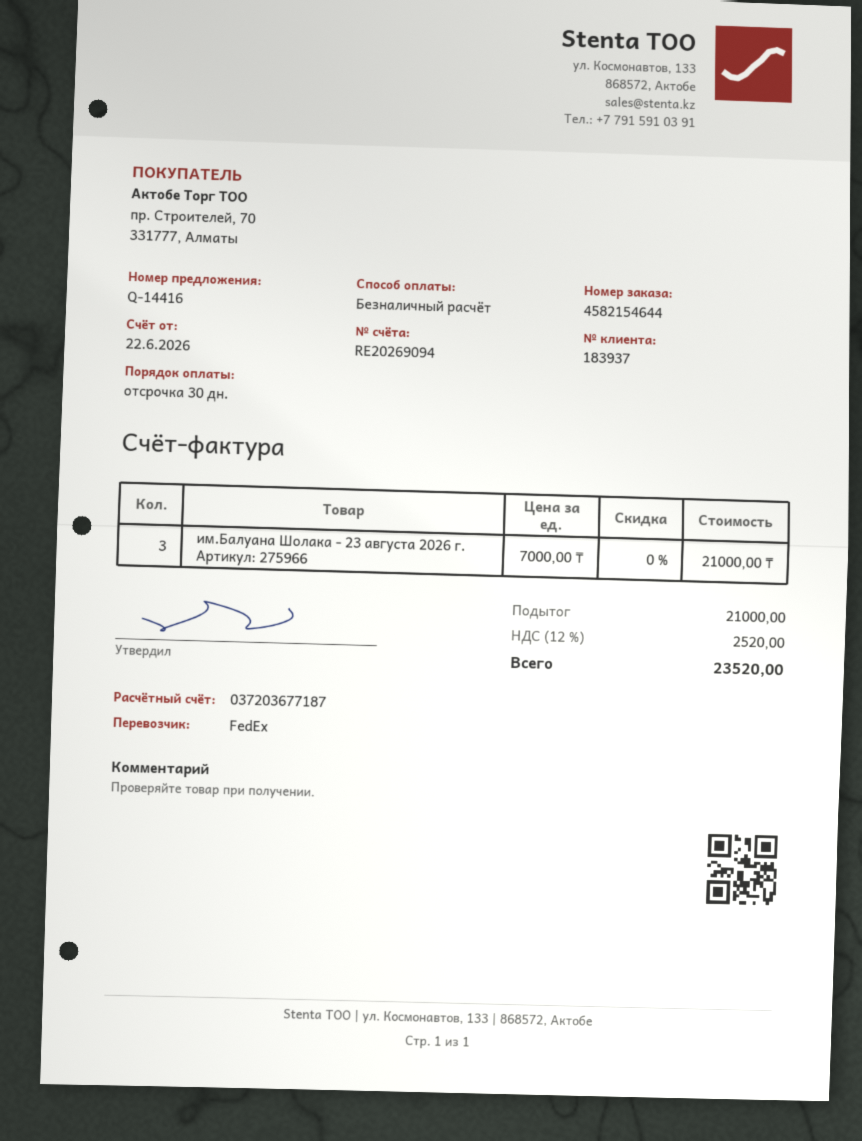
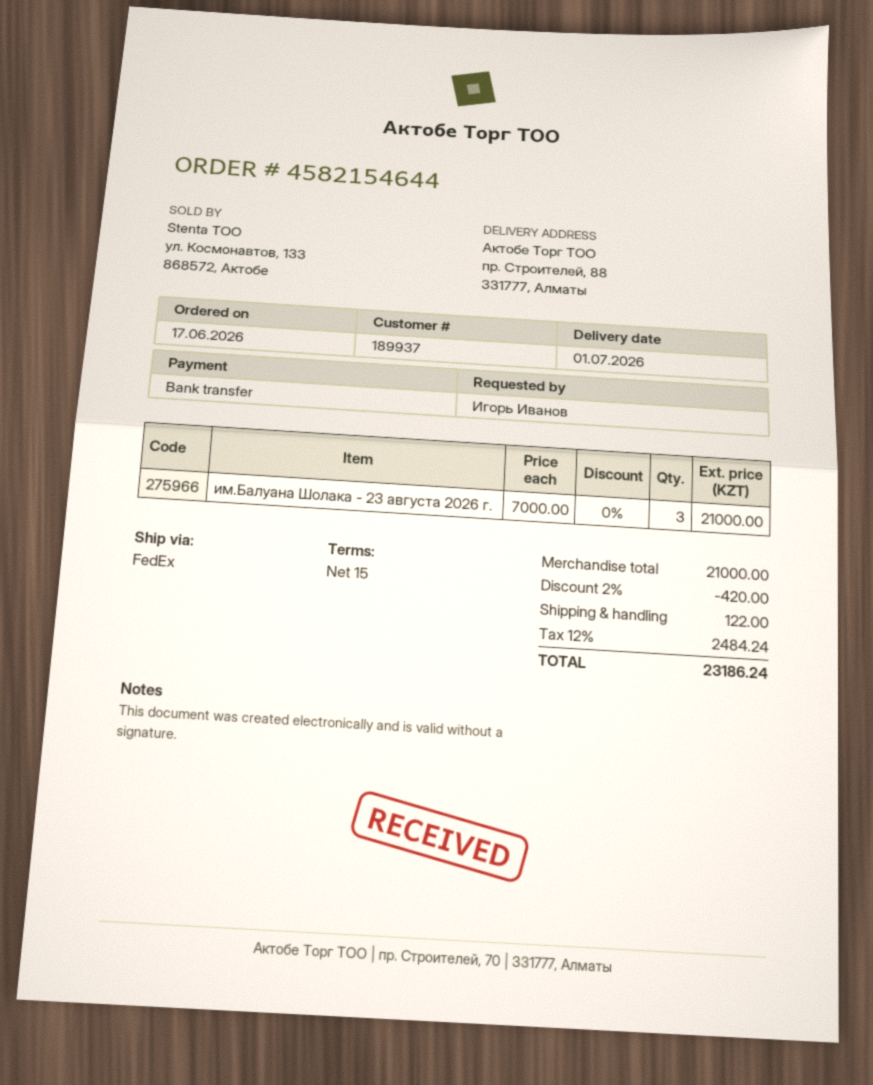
payment terms: 30 days -> 15 days
customer number: 183937 -> 189937
discount: none -> 2% = 420.00
shipping: none -> 122.00
tax: 12% = 2520.00 -> 12% = 2484.24
total: 23520.00 -> 23186.24

